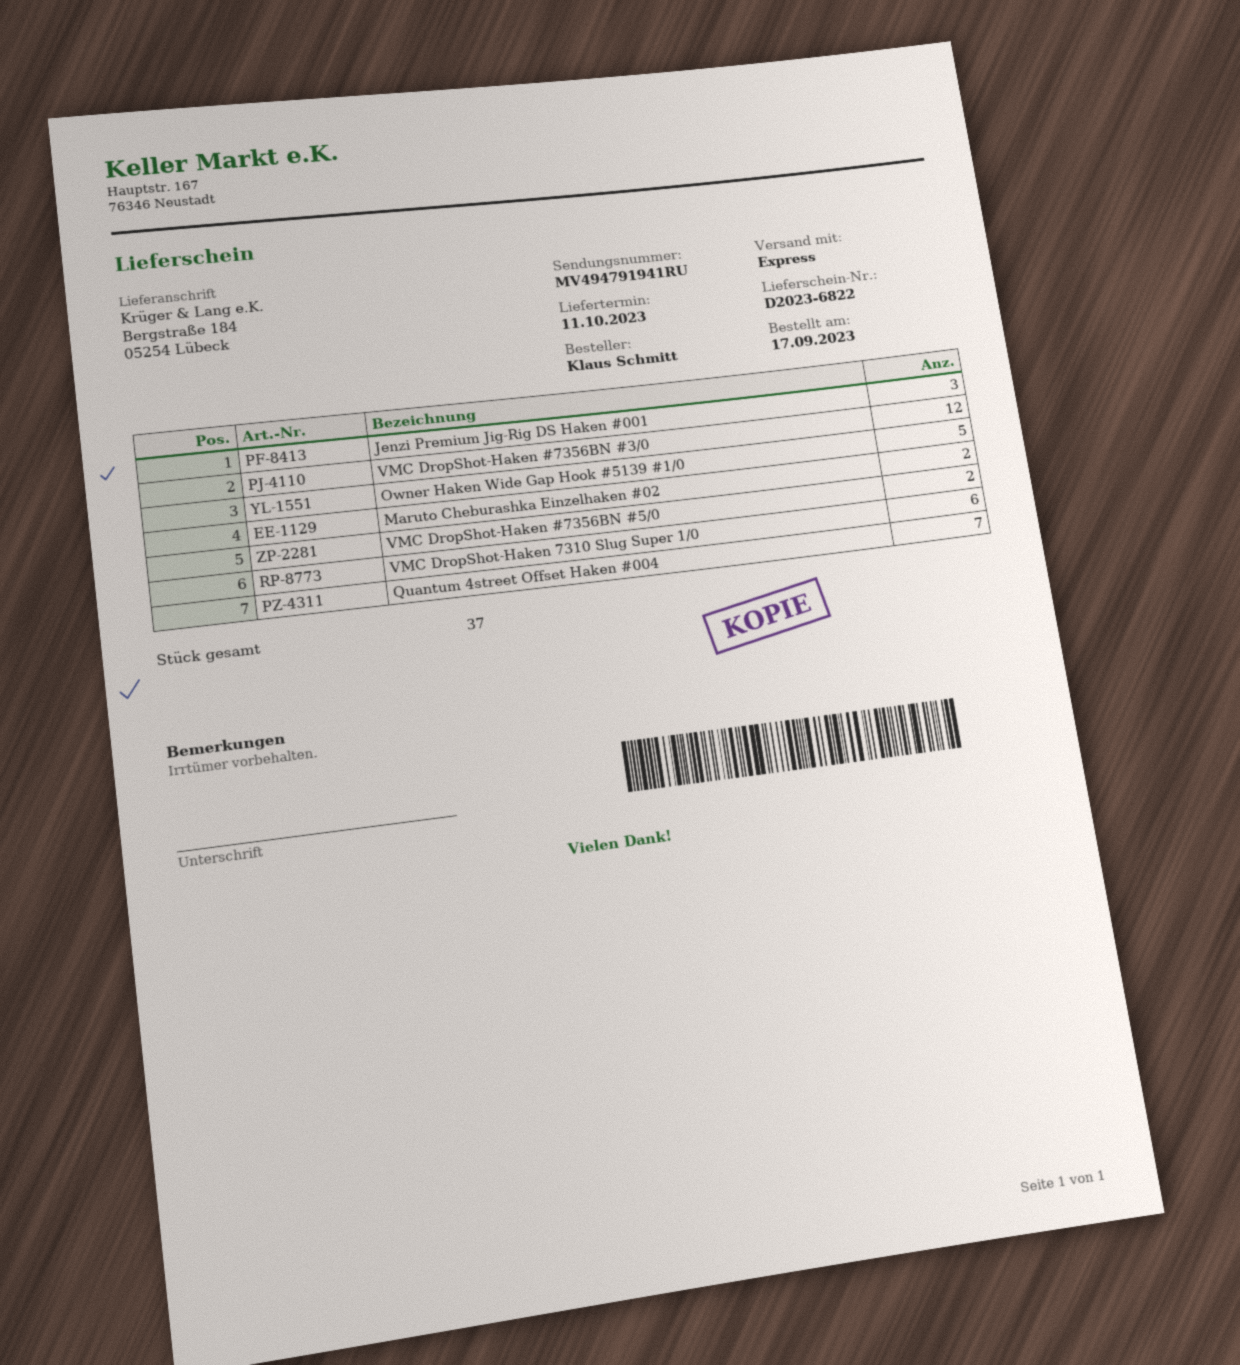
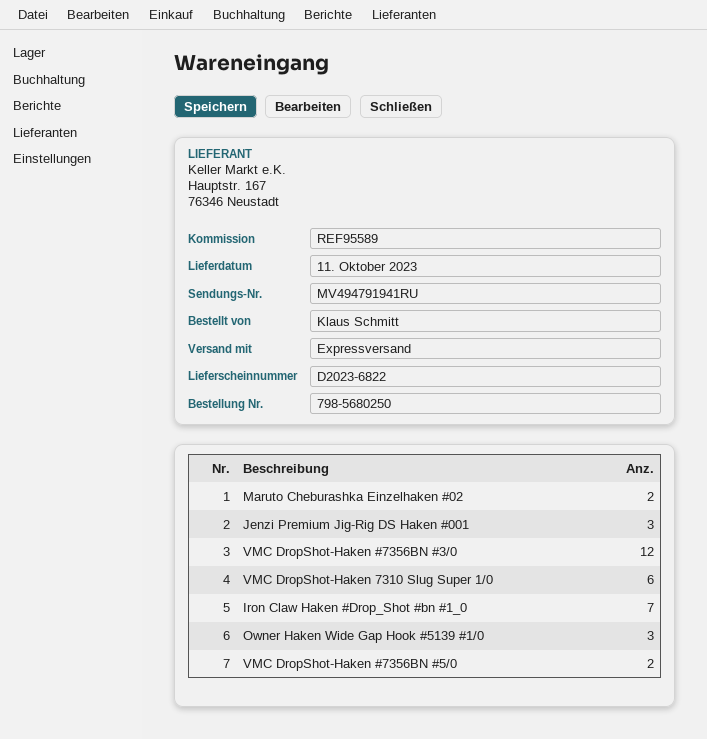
Owner Haken Wide Gap Hook #5139 #1/0: 5 -> 3
Quantum 4street Offset Haken #004: 7 -> none
Iron Claw Haken #Drop_Shot #bn #1_0: none -> 7

